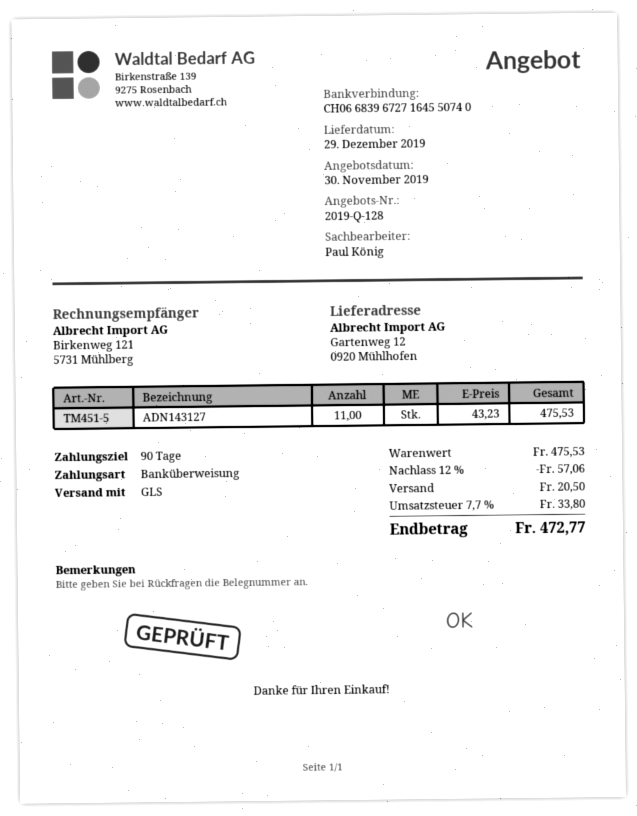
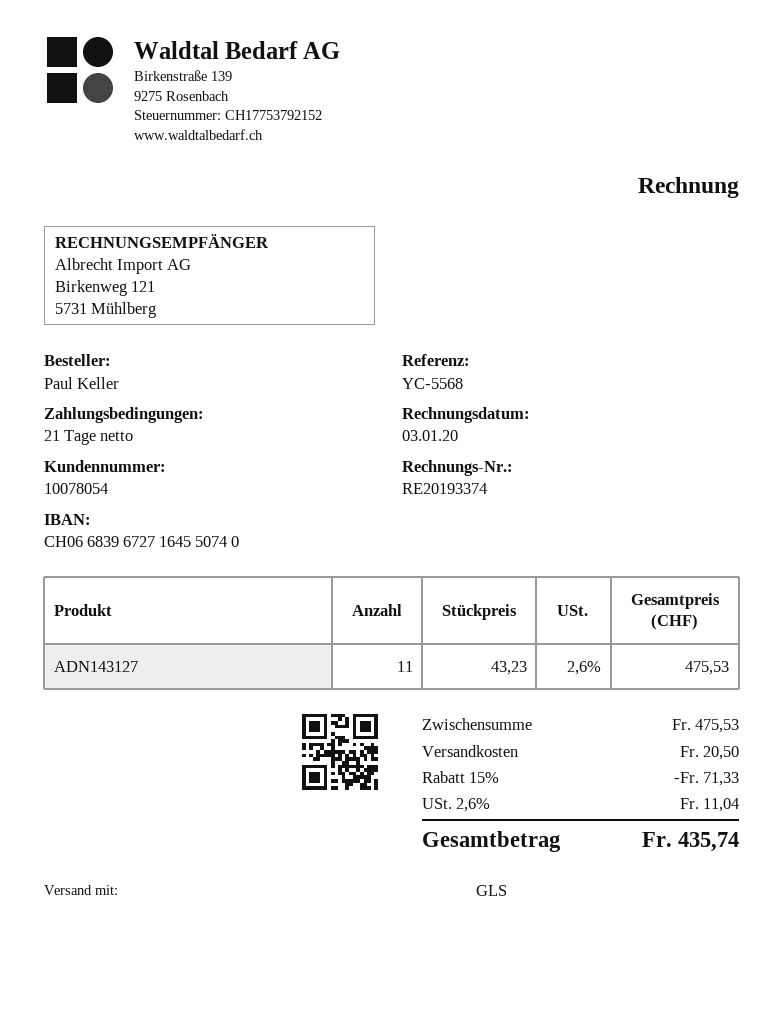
payment terms: 90 days -> 21 days
discount: 12% = 57.06 -> 15% = 71.33
tax: 7.7% = 33.80 -> 2.6% = 11.04
total: 472.77 -> 435.74

